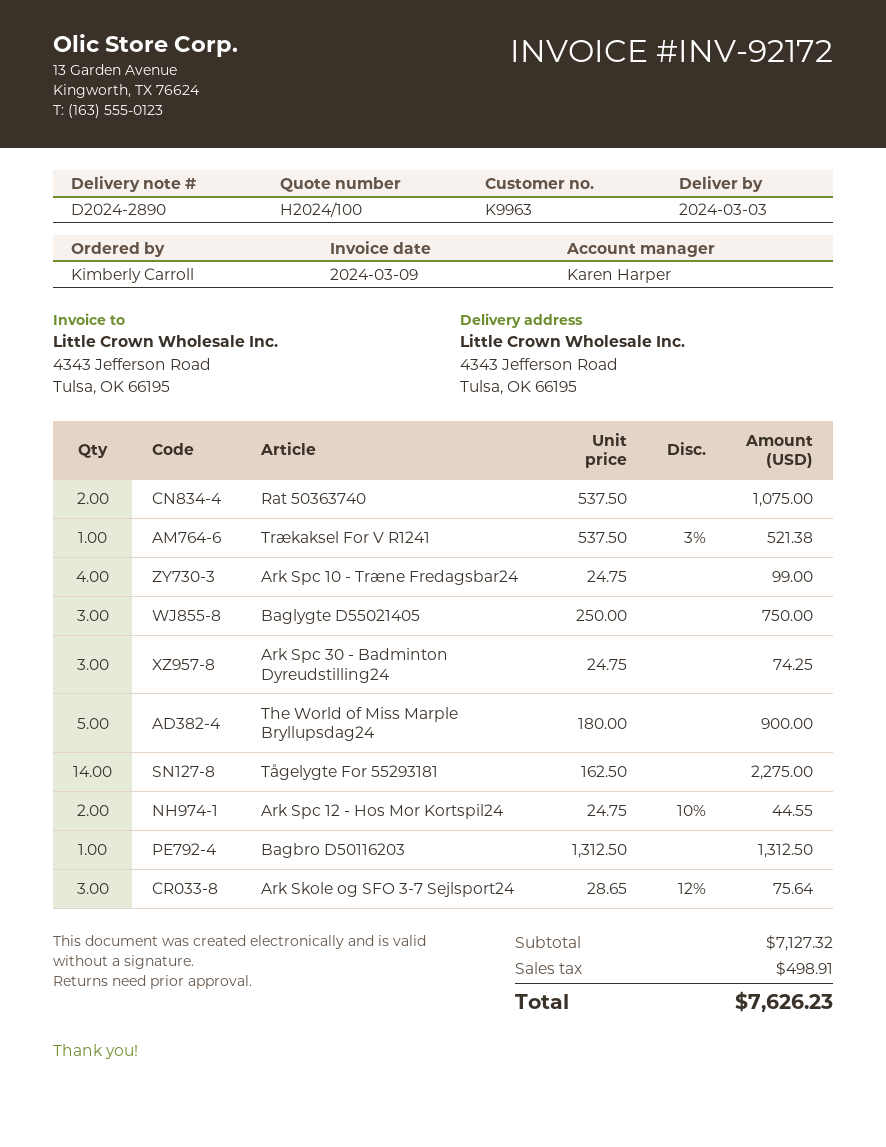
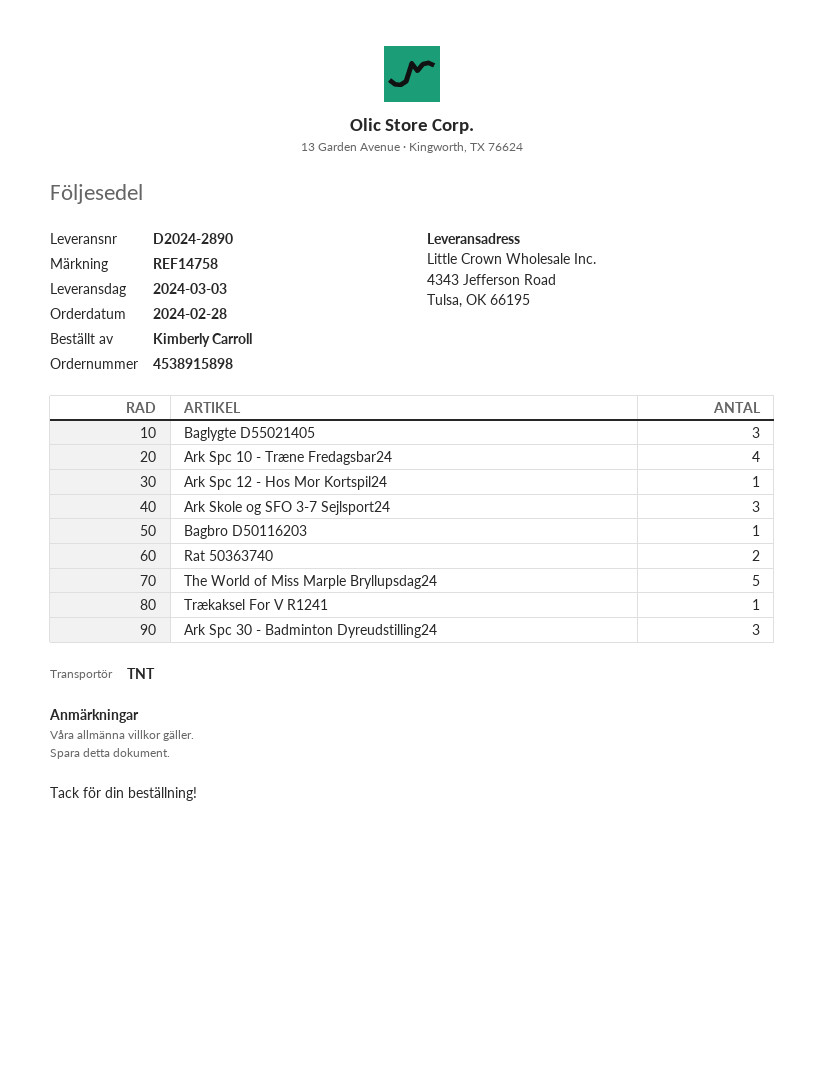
Tågelygte For 55293181: 14 -> none
Ark Spc 12 - Hos Mor Kortspil24: 2 -> 1

